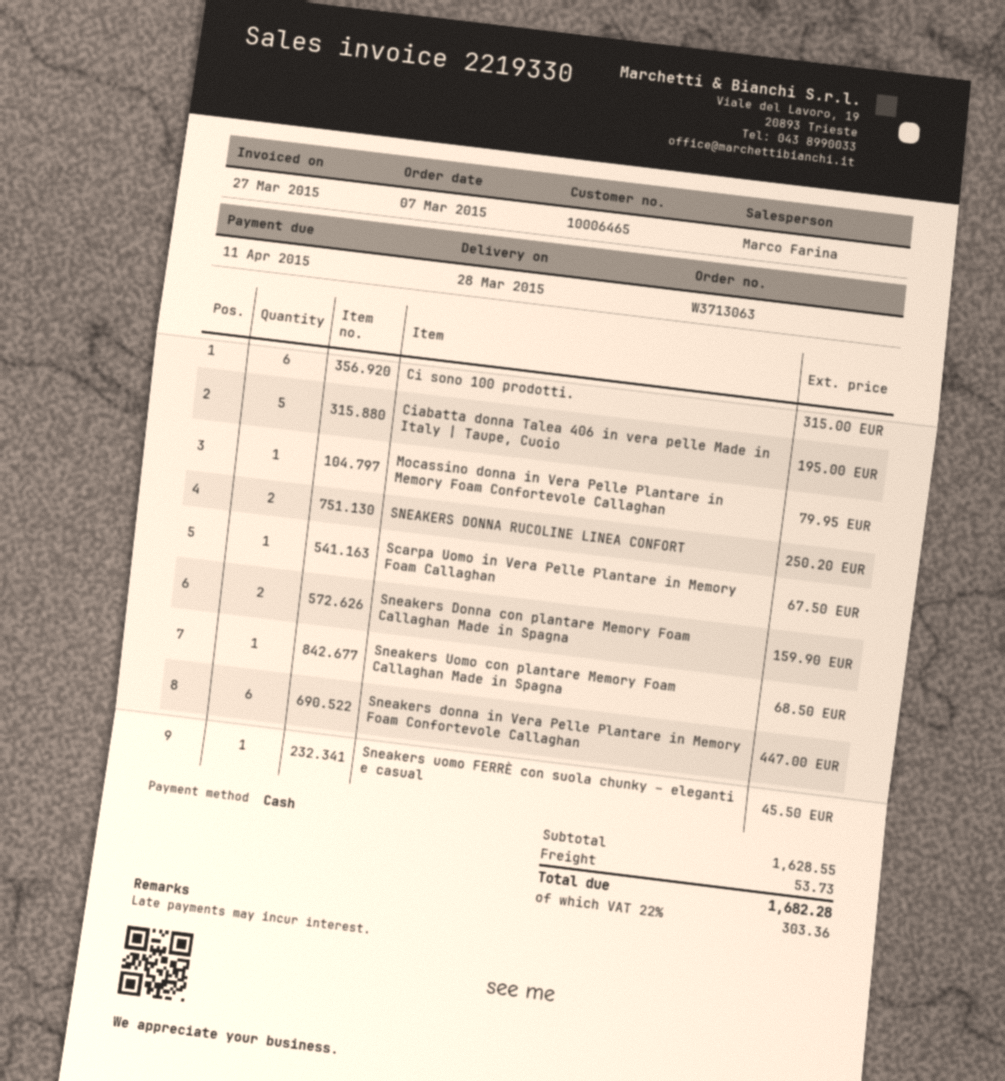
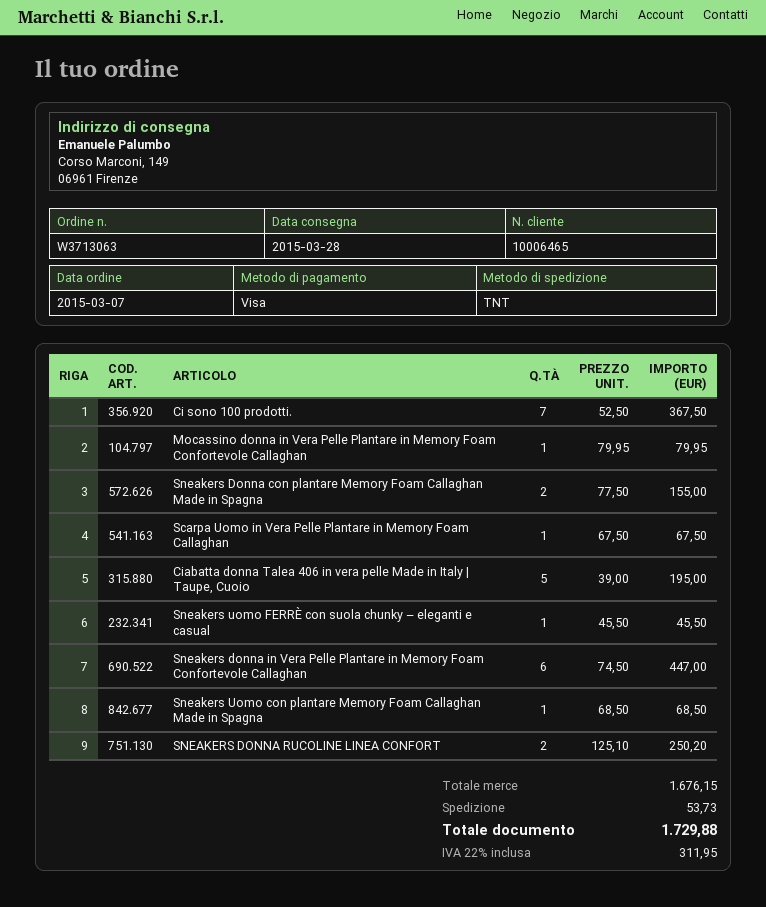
payment method: cash -> Visa
Ci sono 100 prodotti.: 6 for 315.00 -> 7 for 367.50
Sneakers Donna con plantare Memory Foam Callaghan Made in Spagna: 2 for 159.90 -> 2 for 155.00
subtotal: 1628.55 -> 1676.15
tax: 22% = 303.36 -> 22% = 311.95
total: 1682.28 -> 1729.88

